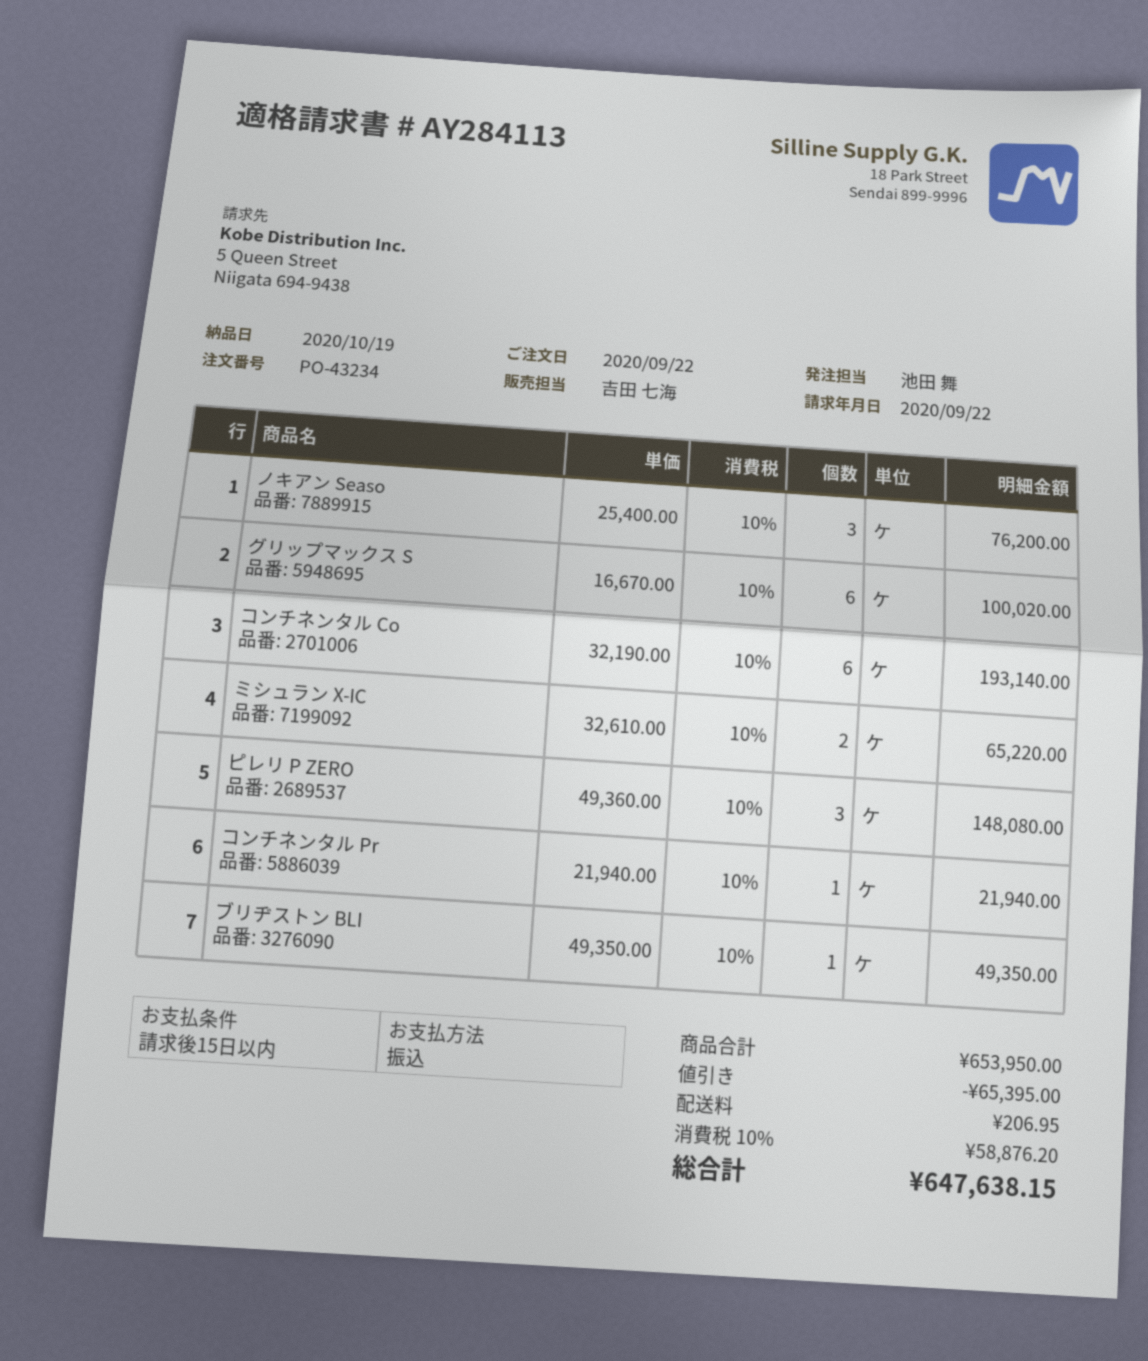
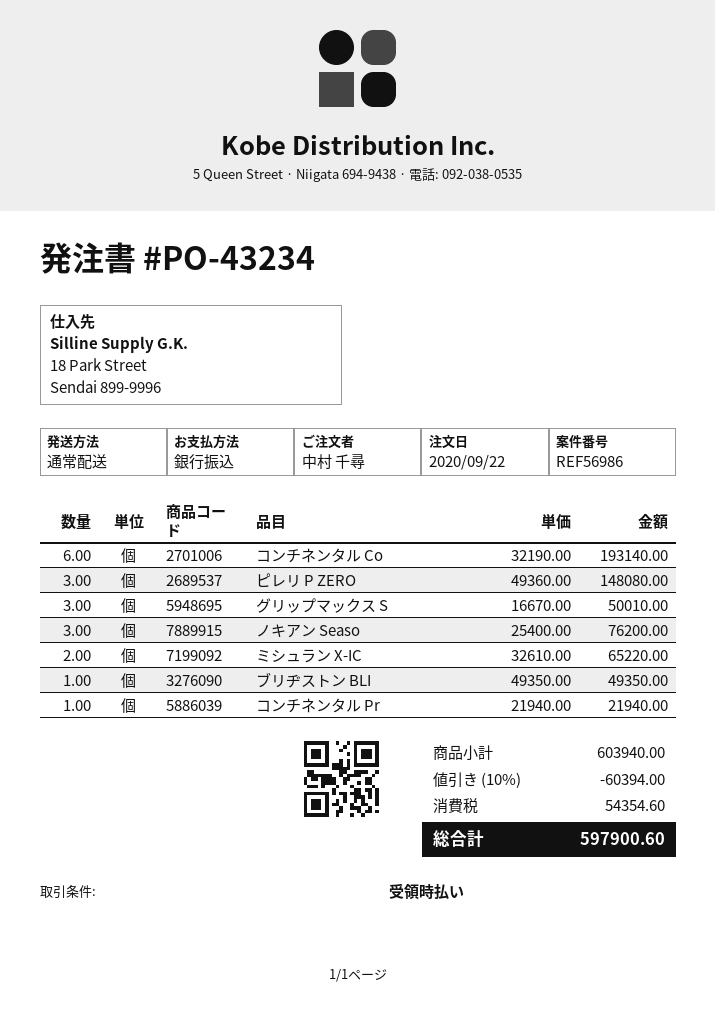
payment terms: 15 days -> on receipt
ordered by: 池田 舞 -> 中村 千尋
グリップマックス S: 6 x 16670.00 = 100020.00 -> 3 x 16670.00 = 50010.00
subtotal: 653950.00 -> 603940.00
discount: 65395.00 -> 60394.00
shipping: 206.95 -> none
tax: 58876.20 -> 54354.60
total: 647638.15 -> 597900.60

